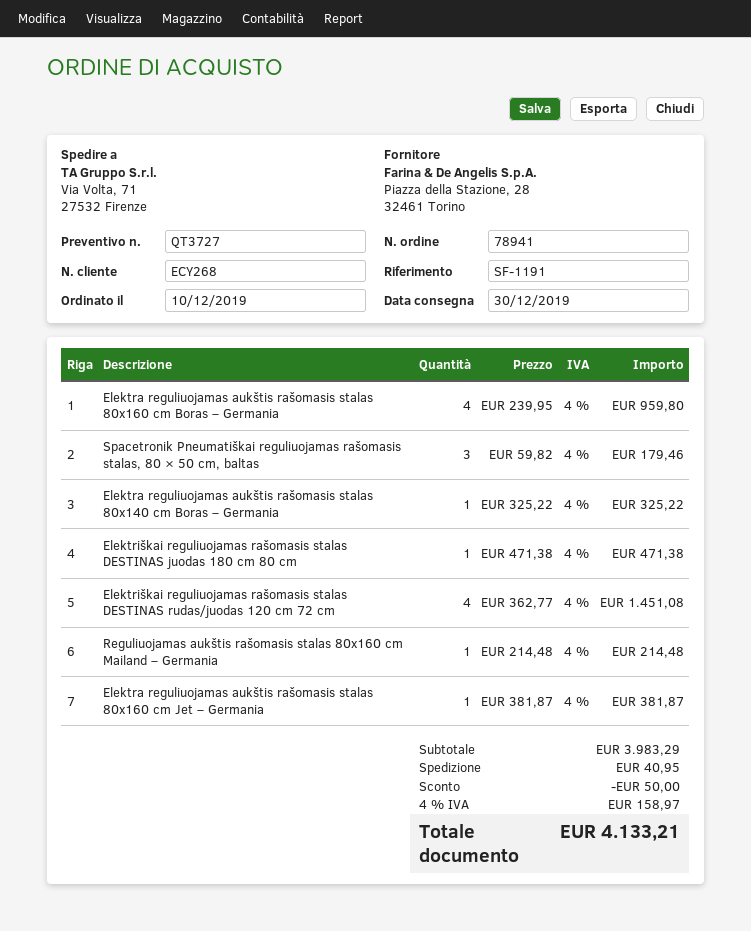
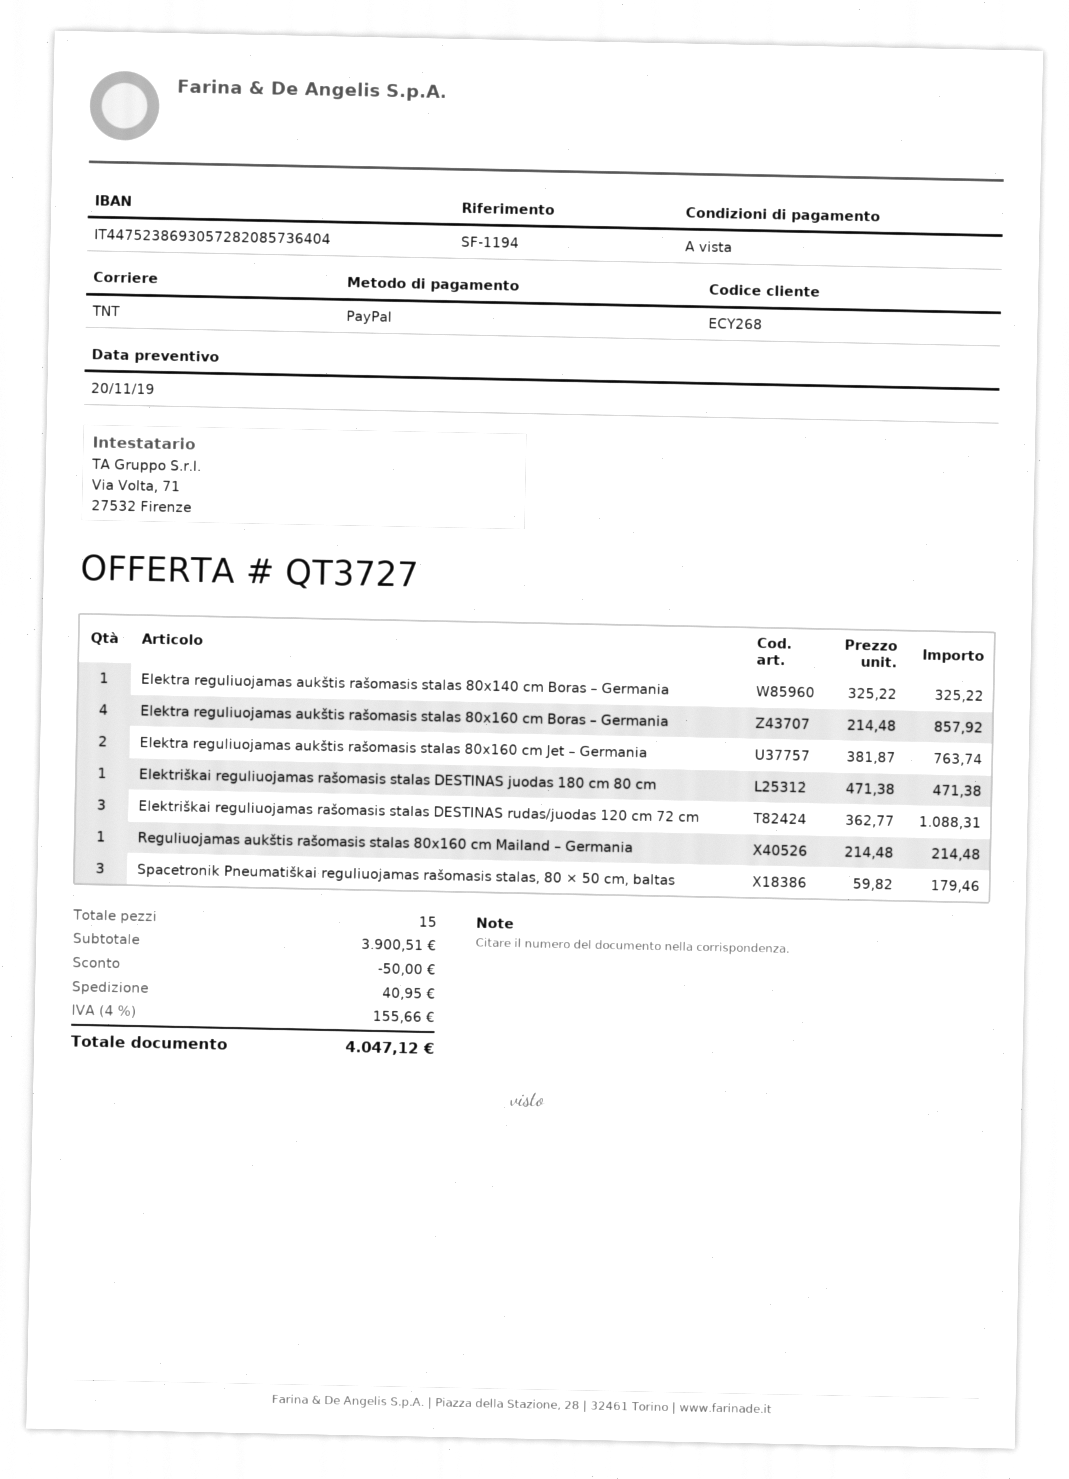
reference: SF-1191 -> SF-1194
Elektra reguliuojamas aukštis rašomasis stalas 80x160 cm Boras – Germania: 4 x 239.95 = 959.80 -> 4 x 214.48 = 857.92
Elektriškai reguliuojamas rašomasis stalas DESTINAS rudas/juodas 120 cm 72 cm: 4 x 362.77 = 1451.08 -> 3 x 362.77 = 1088.31
Elektra reguliuojamas aukštis rašomasis stalas 80x160 cm Jet – Germania: 1 x 381.87 = 381.87 -> 2 x 381.87 = 763.74
subtotal: 3983.29 -> 3900.51
tax: 4% = 158.97 -> 4% = 155.66
total: 4133.21 -> 4047.12

